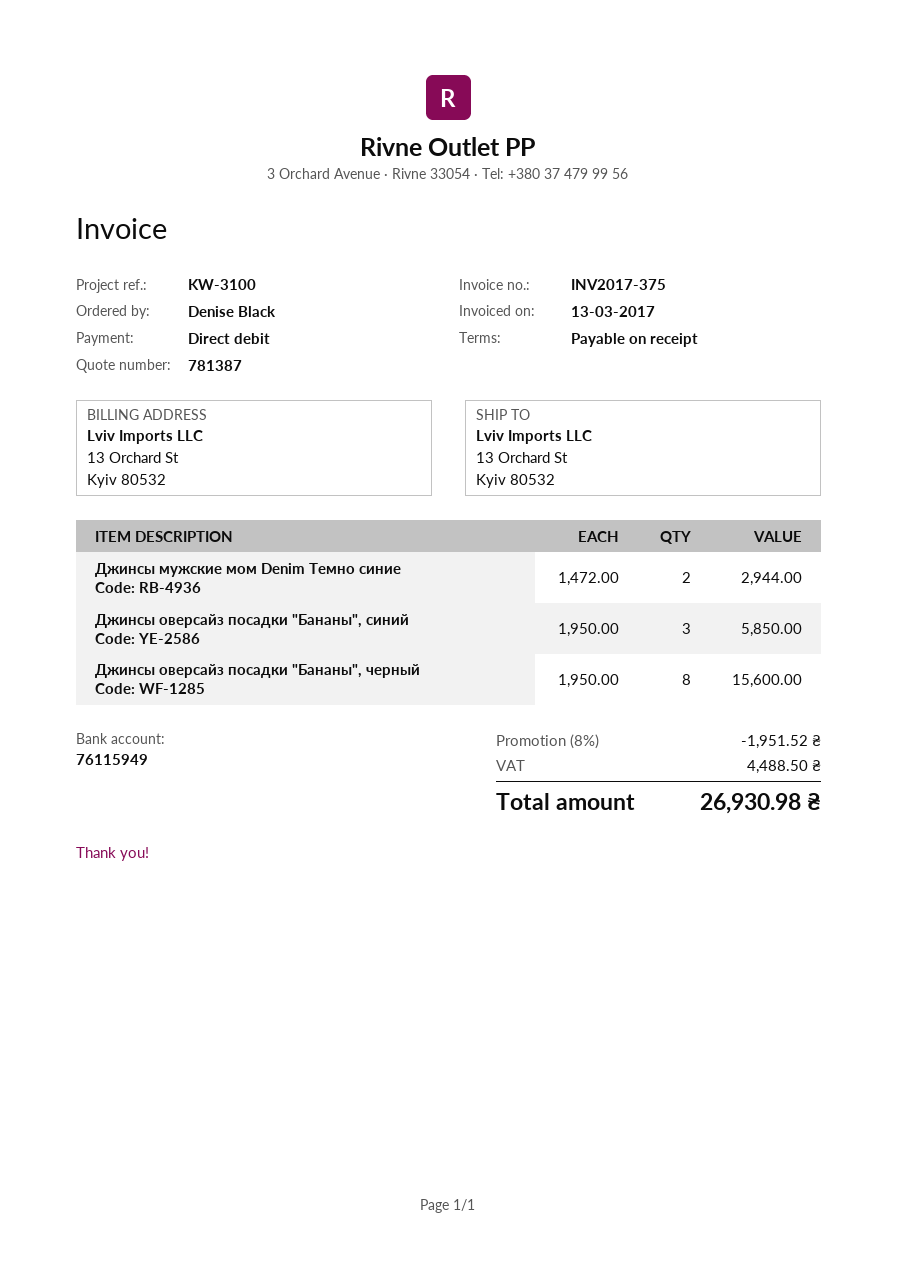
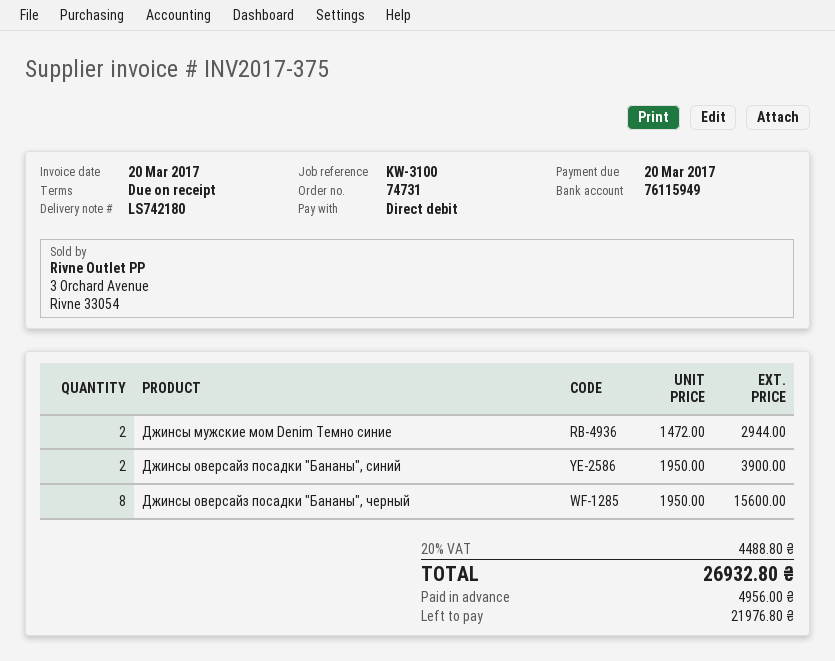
invoice date: 2017-03-13 -> 2017-03-20
Джинсы оверсайз посадки "Бананы", синий: 3 x 1950.00 = 5850.00 -> 2 x 1950.00 = 3900.00
discount: 8% = 1951.52 -> none
tax: 4488.50 -> 4488.80
total: 26930.98 -> 26932.80

